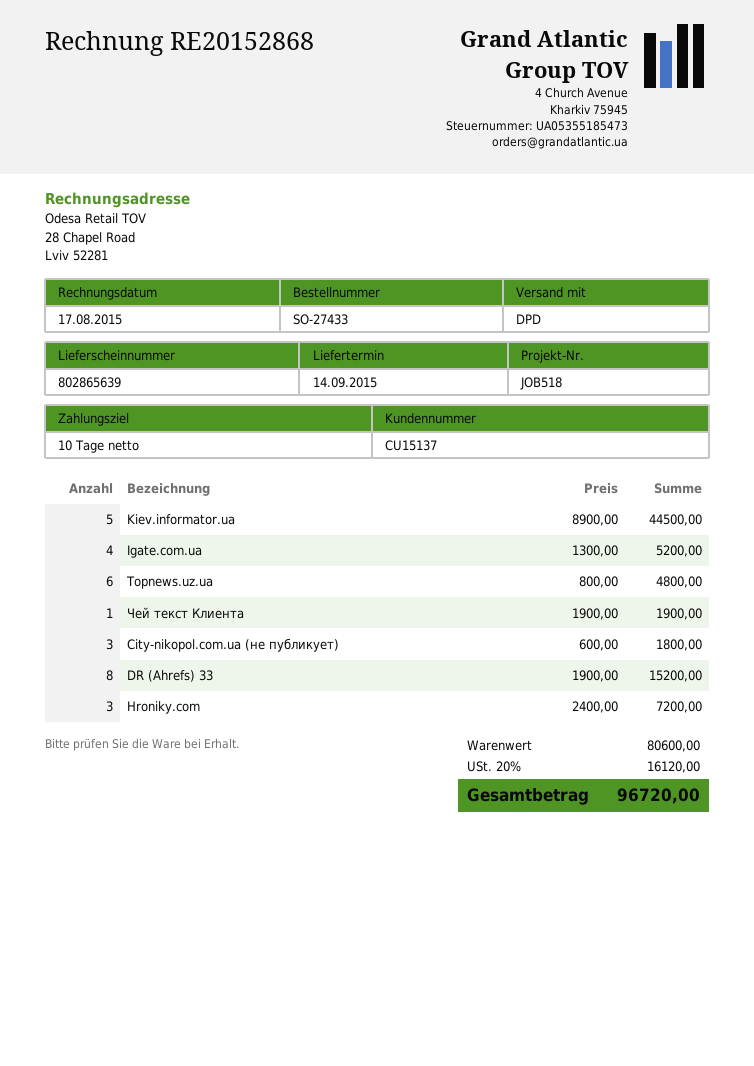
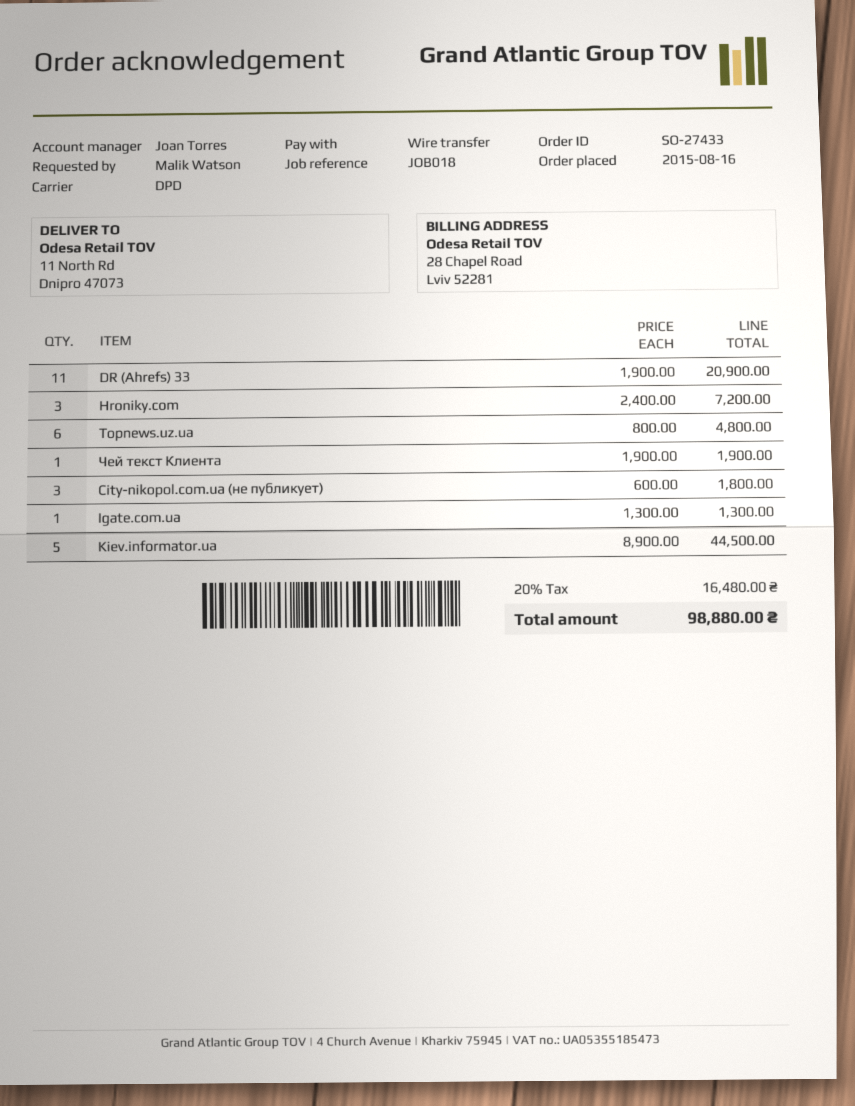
reference: JOB518 -> JOB018
Igate.com.ua: 4 x 1300.00 = 5200.00 -> 1 x 1300.00 = 1300.00
DR (Ahrefs) 33: 8 x 1900.00 = 15200.00 -> 11 x 1900.00 = 20900.00
tax: 20% = 16120.00 -> 20% = 16480.00
total: 96720.00 -> 98880.00

